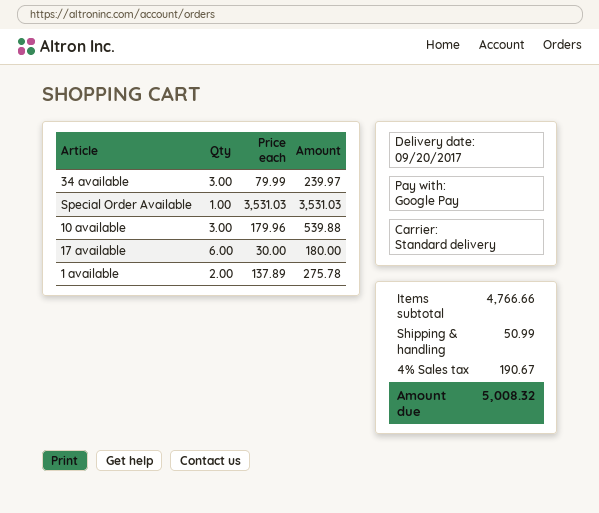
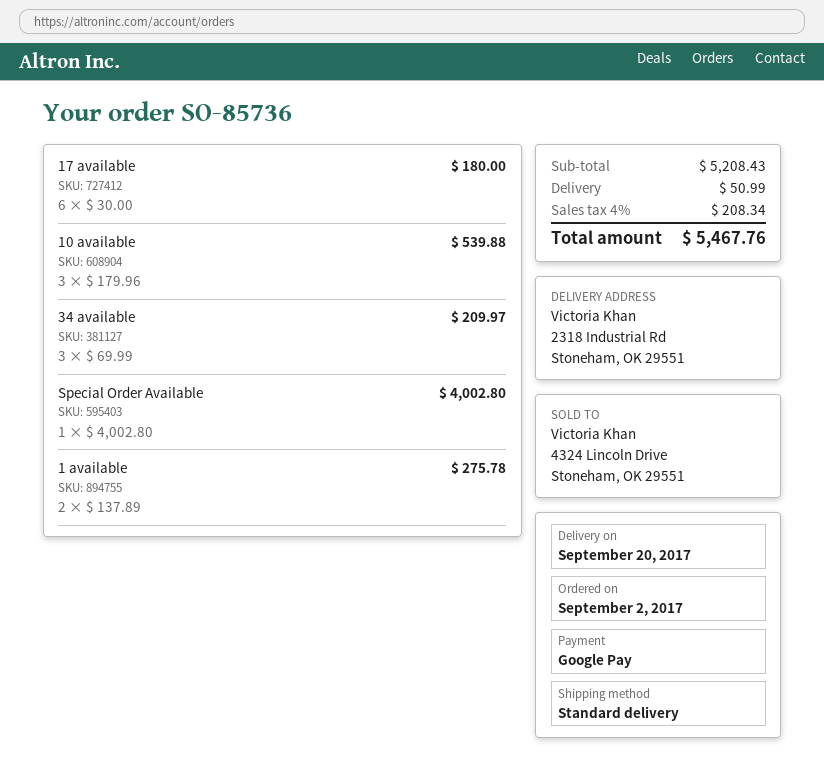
34 available: 3 x 79.99 = 239.97 -> 3 x 69.99 = 209.97
Special Order Available: 1 x 3531.03 = 3531.03 -> 1 x 4002.80 = 4002.80
subtotal: 4766.66 -> 5208.43
tax: 4% = 190.67 -> 4% = 208.34
total: 5008.32 -> 5467.76

